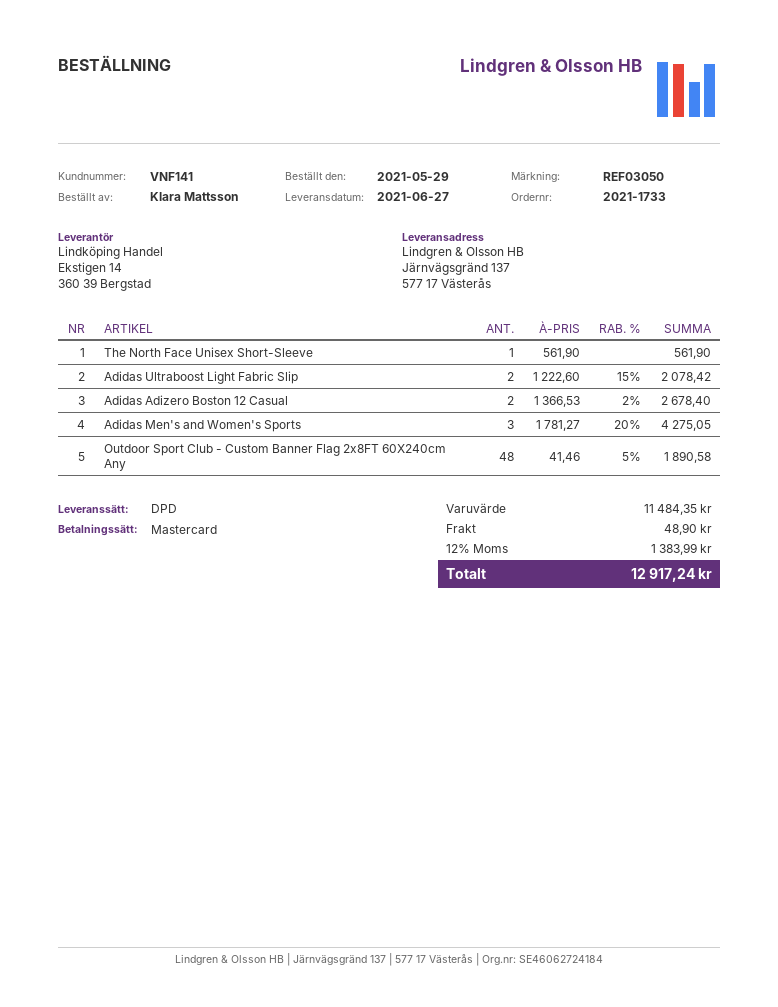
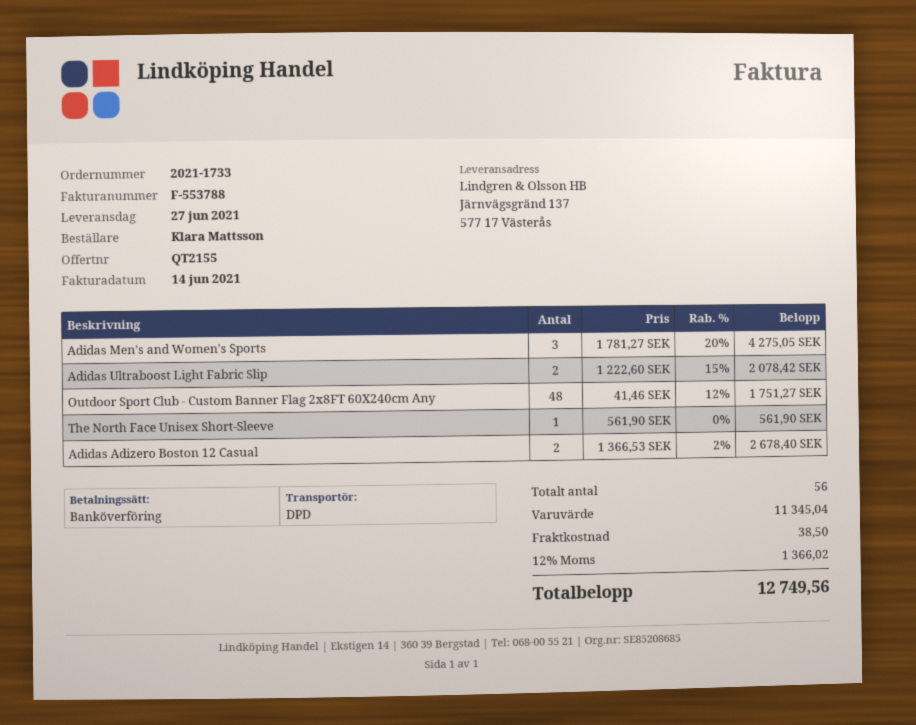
payment method: Mastercard -> bank transfer
Outdoor Sport Club - Custom Banner Flag 2x8FT 60X240cm Any: 48 x 41.46 - 5% = 1890.58 -> 48 x 41.46 - 12% = 1751.27
subtotal: 11484.35 -> 11345.04
shipping: 48.90 -> 38.50
tax: 12% = 1383.99 -> 12% = 1366.02
total: 12917.24 -> 12749.56

